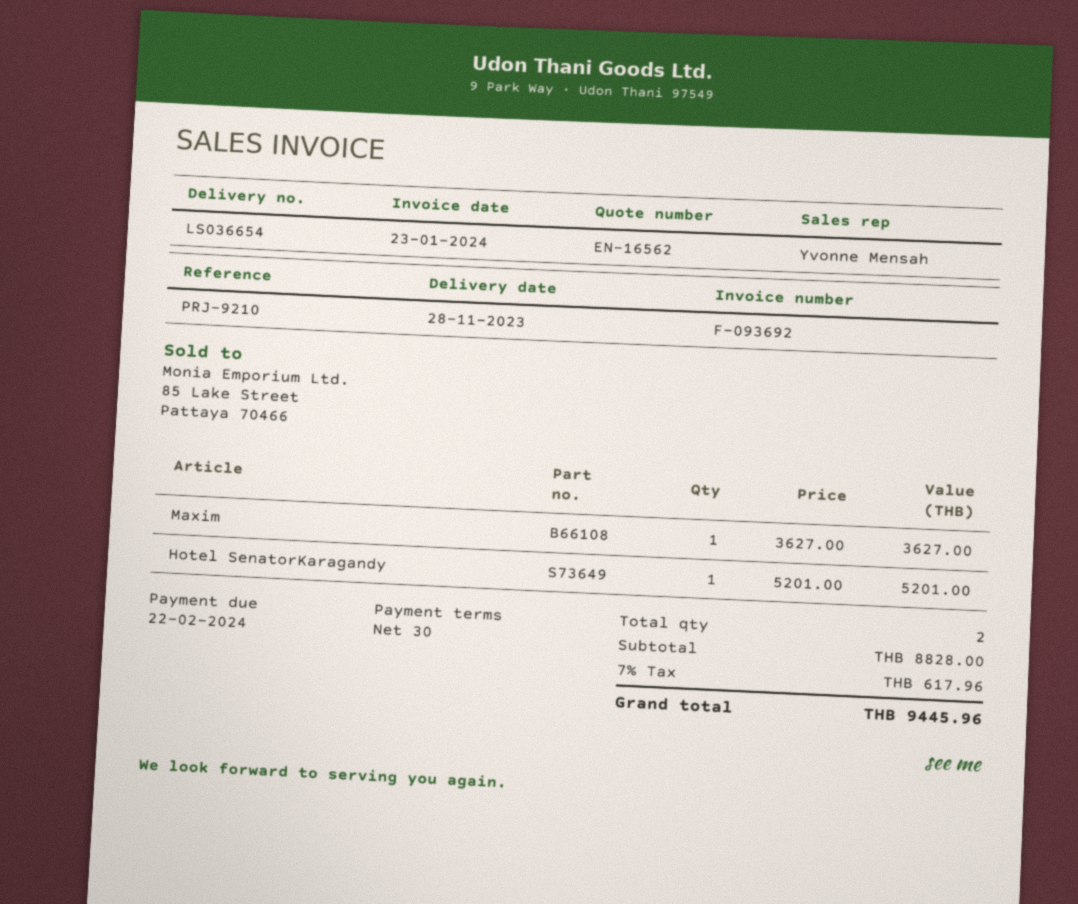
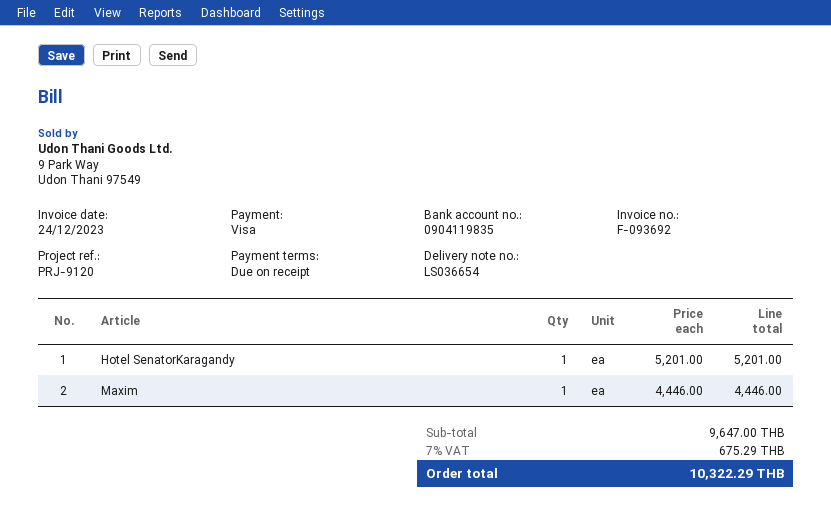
invoice date: 2024-01-23 -> 2023-12-24
payment terms: 30 days -> on receipt
reference: PRJ-9210 -> PRJ-9120
Maxim: 1 x 3627.00 = 3627.00 -> 1 x 4446.00 = 4446.00
subtotal: 8828.00 -> 9647.00
tax: 7% = 617.96 -> 7% = 675.29
total: 9445.96 -> 10322.29

